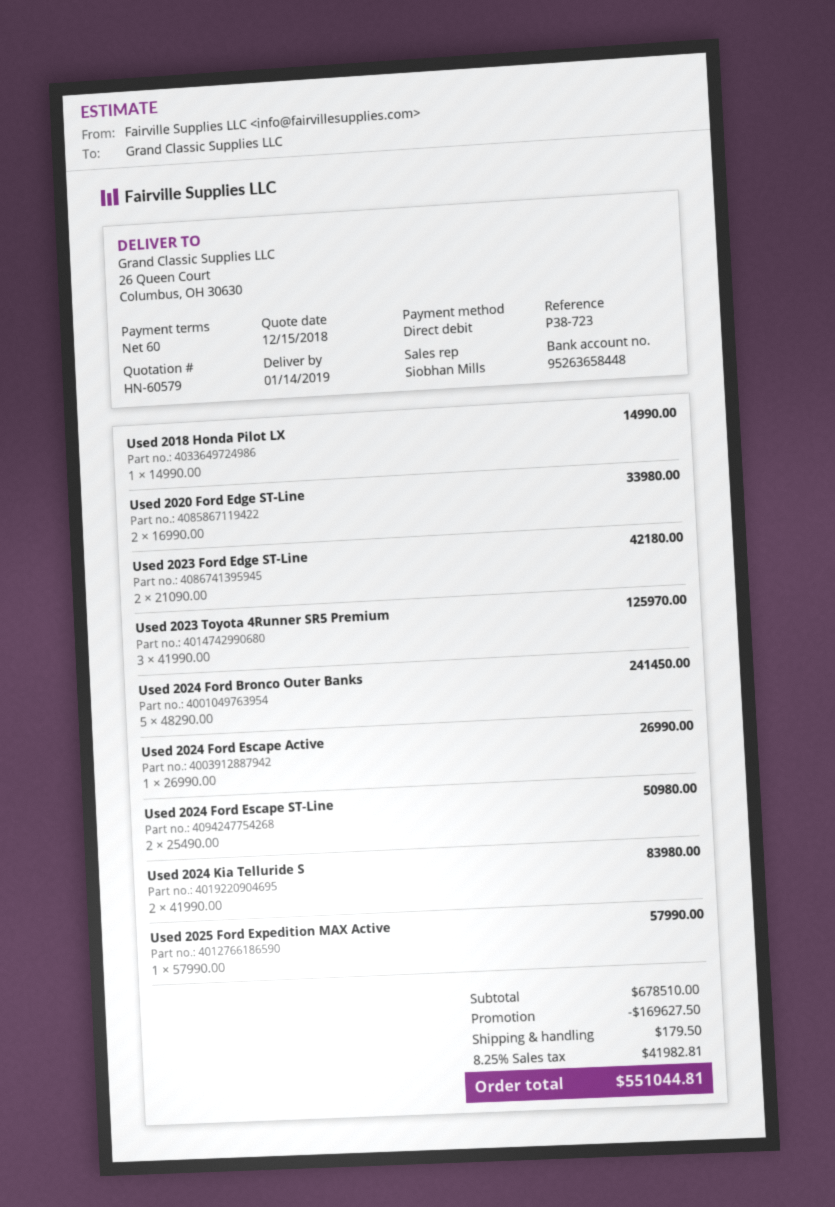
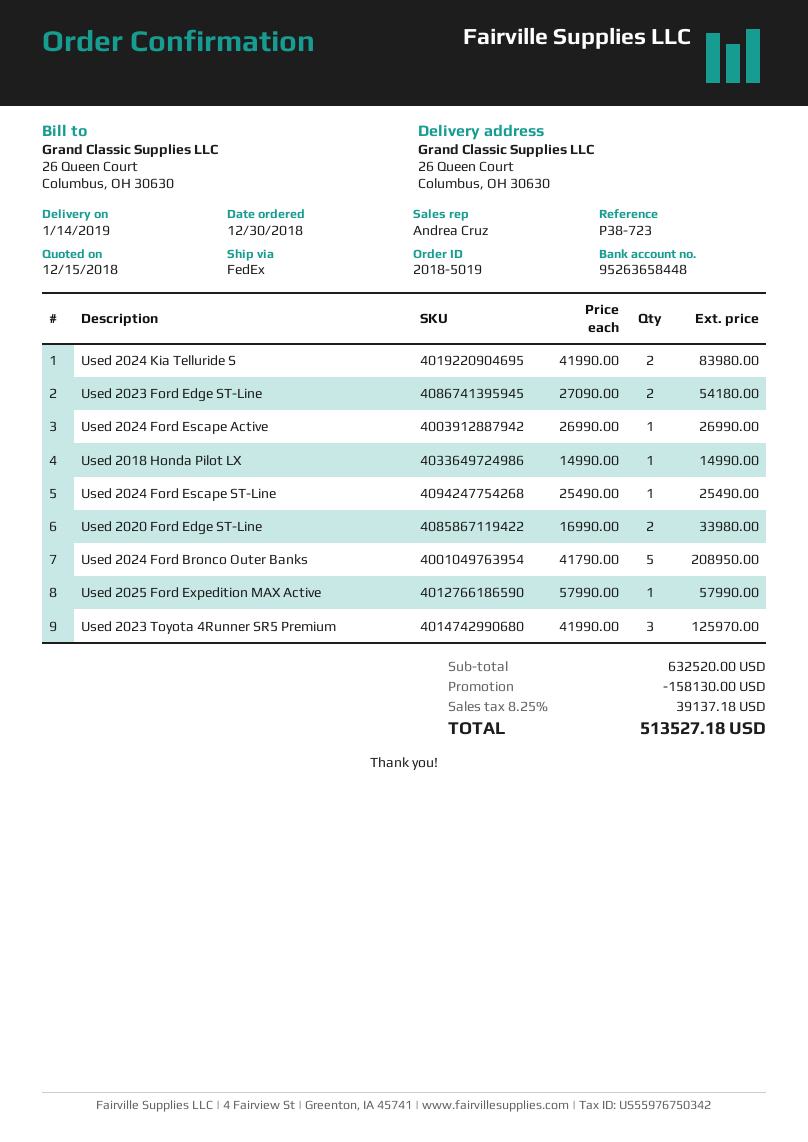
sales rep: Siobhan Mills -> Andrea Cruz
Used 2023 Ford Edge ST-Line: 2 x 21090.00 = 42180.00 -> 2 x 27090.00 = 54180.00
Used 2024 Ford Bronco Outer Banks: 5 x 48290.00 = 241450.00 -> 5 x 41790.00 = 208950.00
Used 2024 Ford Escape ST-Line: 2 x 25490.00 = 50980.00 -> 1 x 25490.00 = 25490.00
subtotal: 678510.00 -> 632520.00
discount: 169627.50 -> 158130.00
shipping: 179.50 -> none
tax: 8.25% = 41982.81 -> 8.25% = 39137.18
total: 551044.81 -> 513527.18

